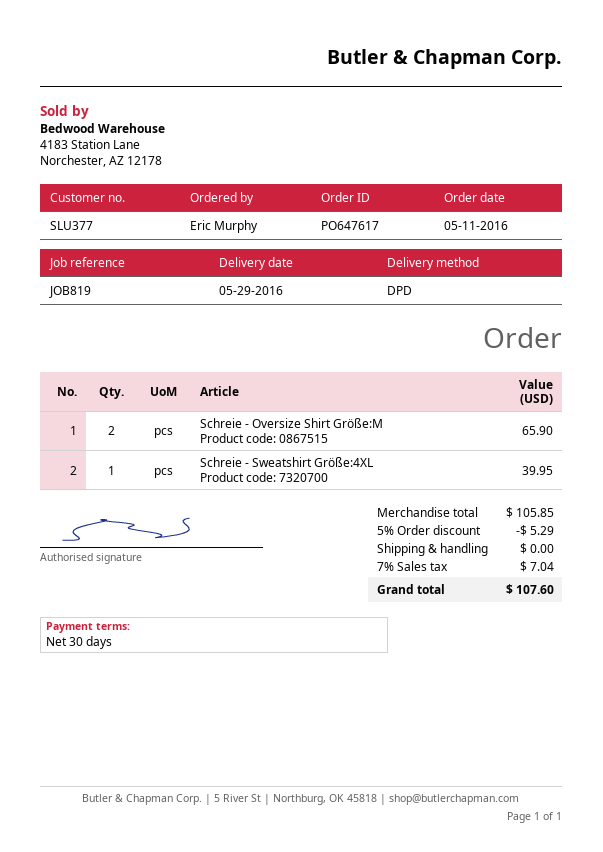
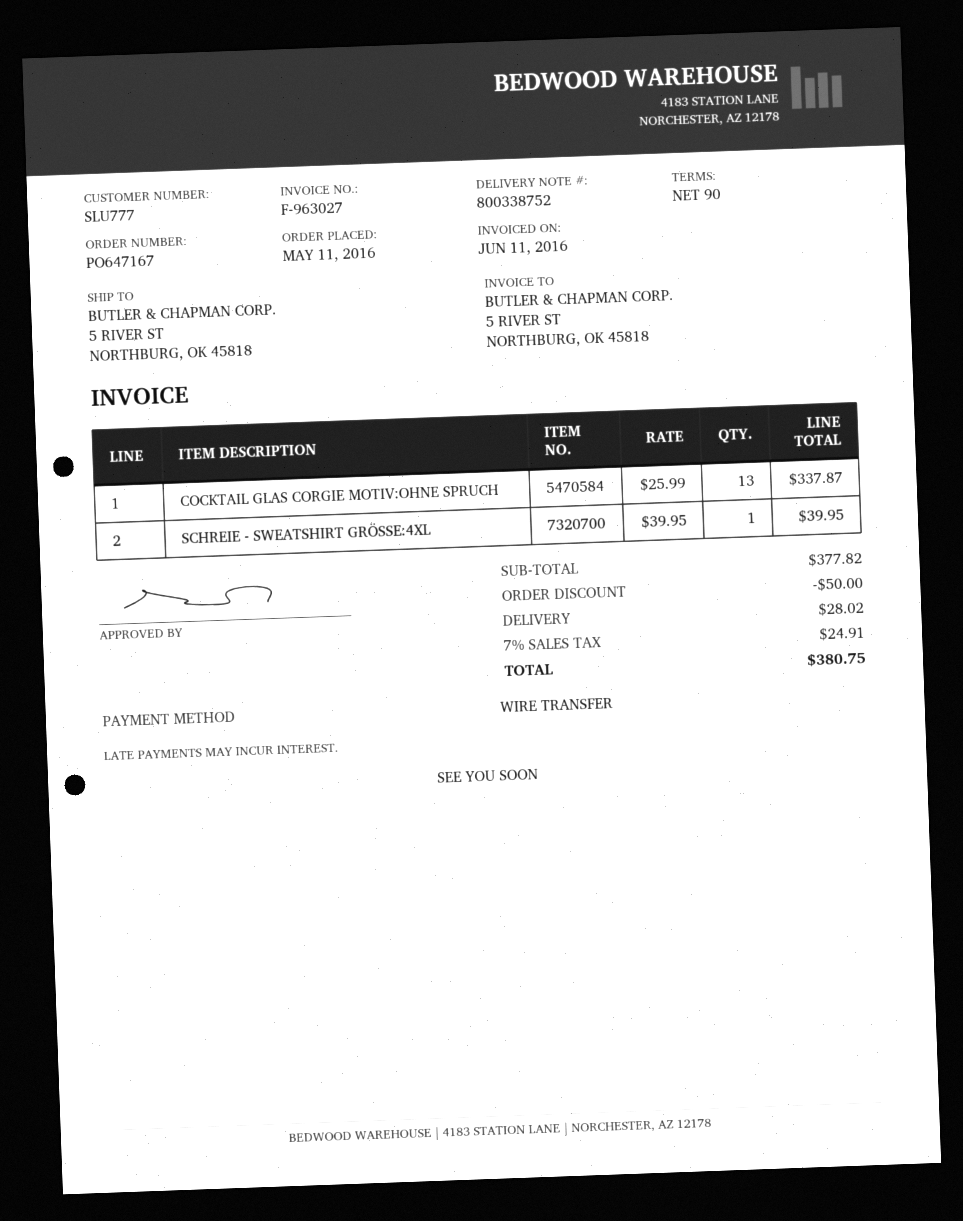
order number: PO647617 -> PO647167
payment terms: 30 days -> 90 days
customer number: SLU377 -> SLU777
Schreie - Oversize Shirt Größe:M: 2 for 65.90 -> none
COCKTAIL GLAS CORGIE MOTIV:OHNE SPRUCH: none -> 13 for 337.87
subtotal: 105.85 -> 377.82
discount: 5.29 -> 50.00
shipping: 0.00 -> 28.02
tax: 7% = 7.04 -> 7% = 24.91
total: 107.60 -> 380.75

